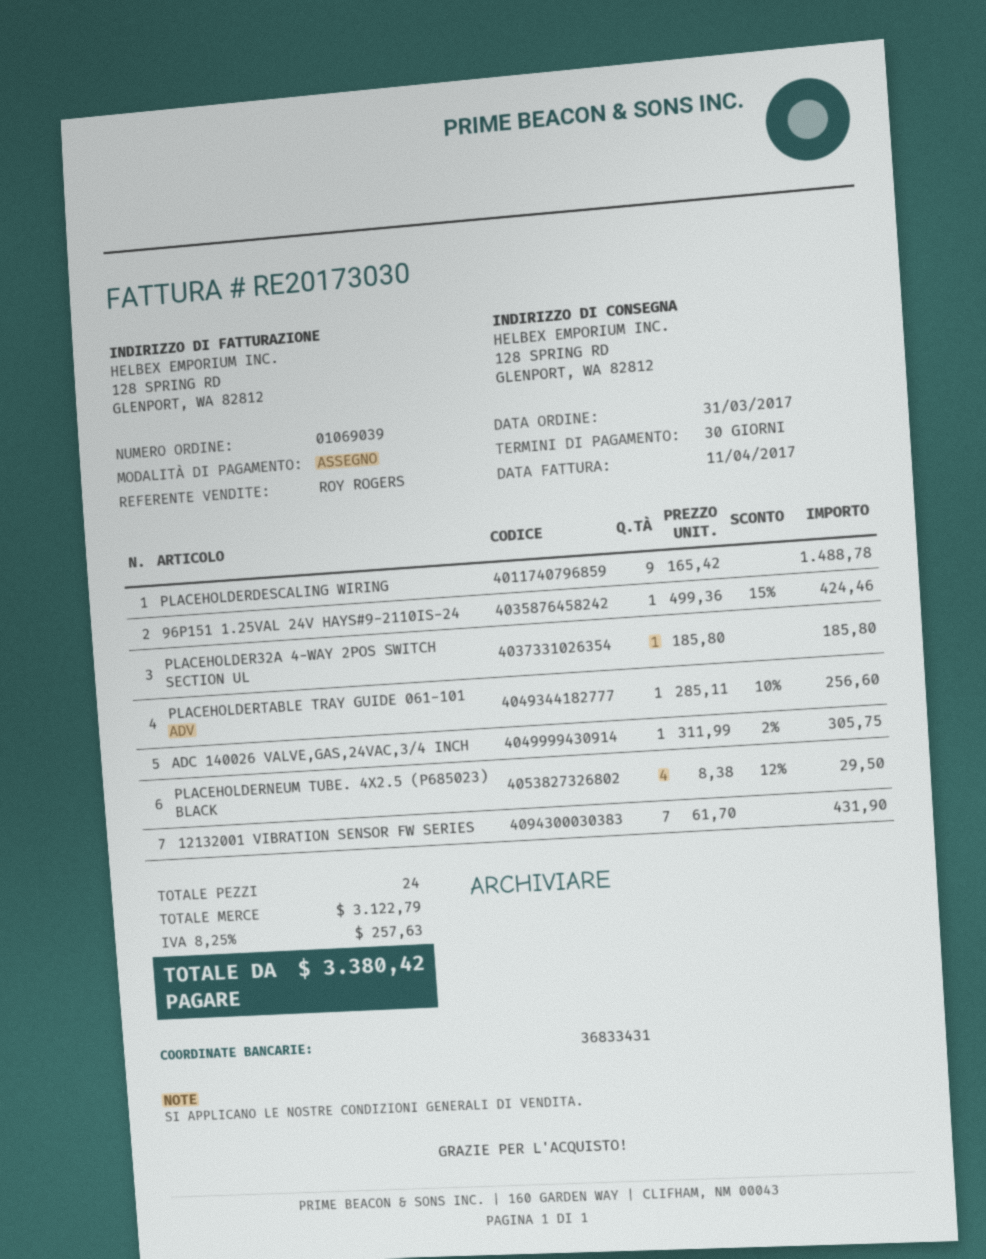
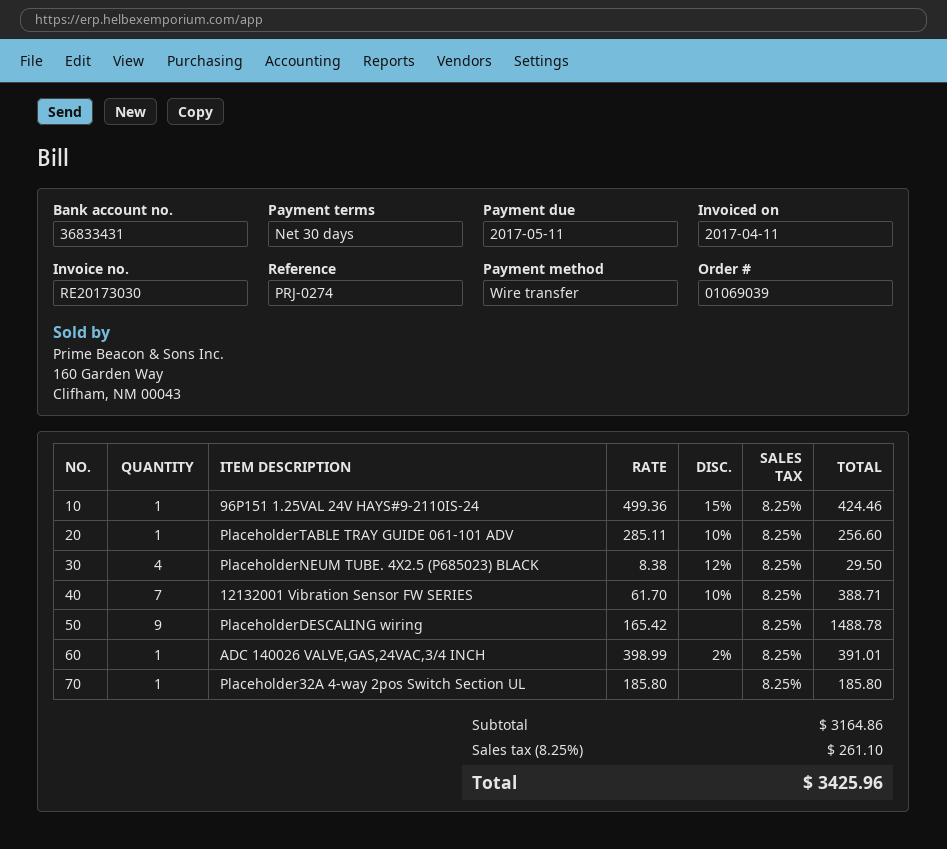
payment method: cheque -> bank transfer
ADC 140026 VALVE,GAS,24VAC,3/4 INCH: 1 x 311.99 - 2% = 305.75 -> 1 x 398.99 - 2% = 391.01
12132001 VIBRATION SENSOR FW SERIES: 7 x 61.70 = 431.90 -> 7 x 61.70 - 10% = 388.71
subtotal: 3122.79 -> 3164.86
tax: 8.25% = 257.63 -> 8.25% = 261.10
total: 3380.42 -> 3425.96

